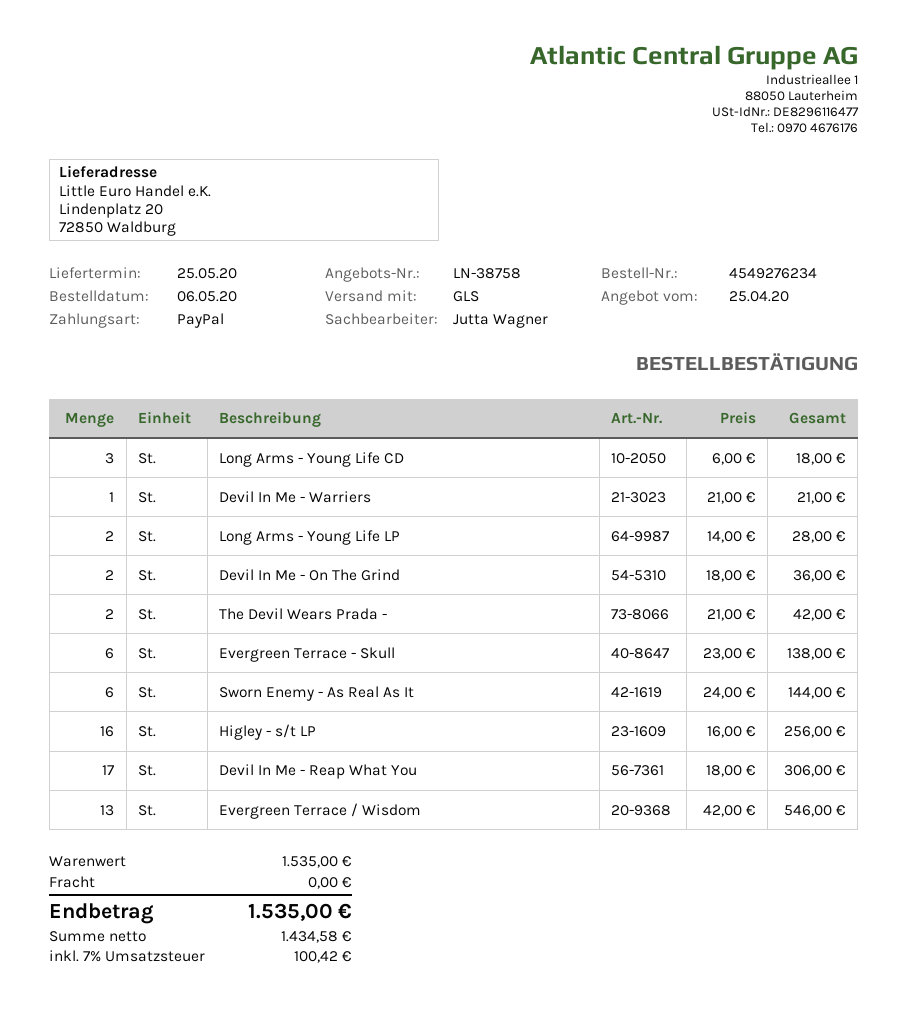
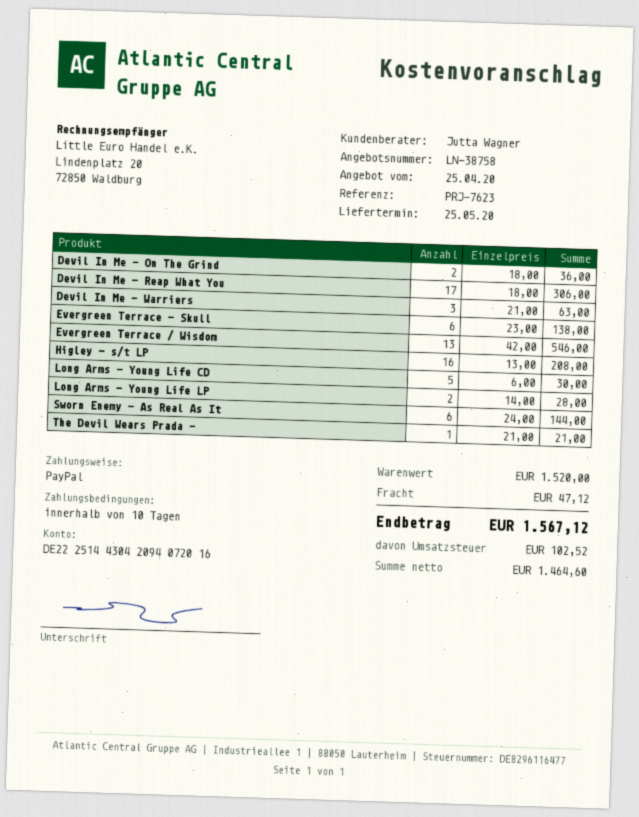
Long Arms - Young Life CD: 3 x 6.00 = 18.00 -> 5 x 6.00 = 30.00
Devil In Me - Warriers: 1 x 21.00 = 21.00 -> 3 x 21.00 = 63.00
The Devil Wears Prada -: 2 x 21.00 = 42.00 -> 1 x 21.00 = 21.00
Higley - s/t LP: 16 x 16.00 = 256.00 -> 16 x 13.00 = 208.00
subtotal: 1535.00 -> 1520.00
shipping: 0.00 -> 47.12
net: 1434.58 -> 1464.60
tax: 100.42 -> 102.52
total: 1535.00 -> 1567.12

